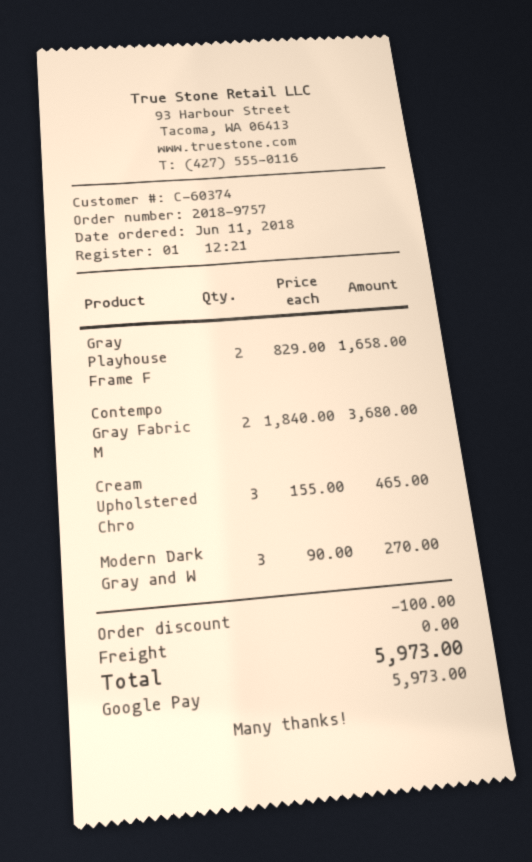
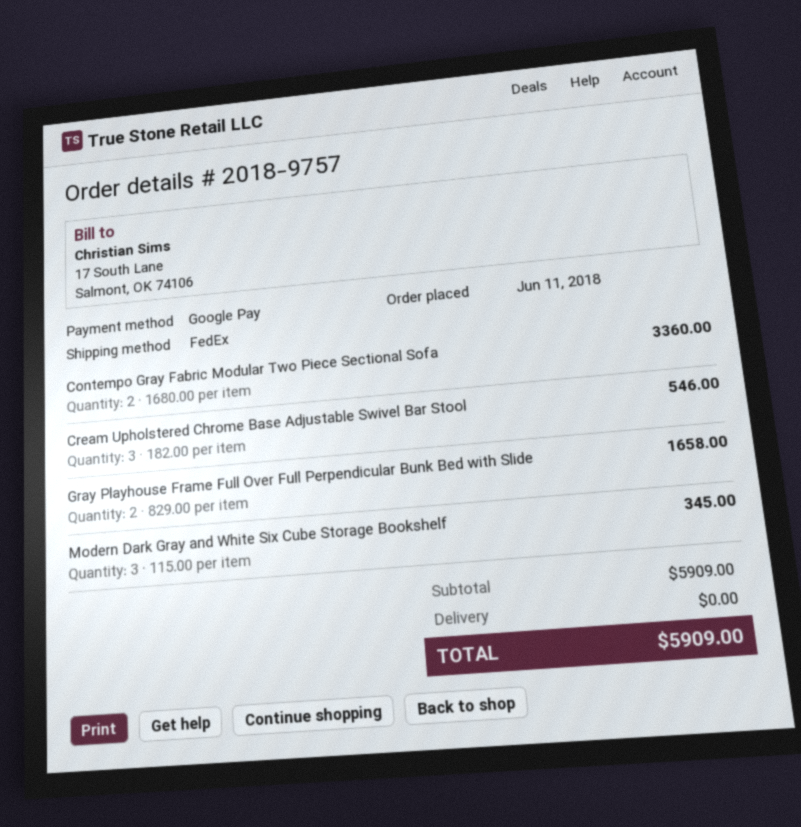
Contempo Gray Fabric M: 2 x 1840.00 = 3680.00 -> 2 x 1680.00 = 3360.00
Cream Upholstered Chro: 3 x 155.00 = 465.00 -> 3 x 182.00 = 546.00
Modern Dark Gray and W: 3 x 90.00 = 270.00 -> 3 x 115.00 = 345.00
discount: 100.00 -> none
total: 5973.00 -> 5909.00

